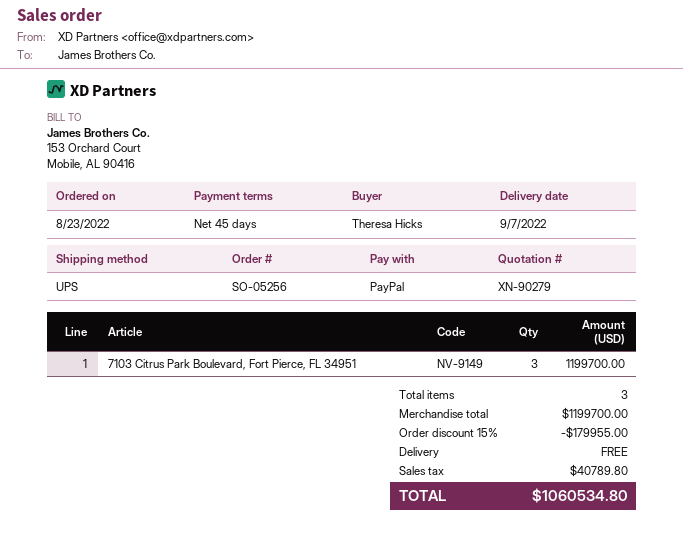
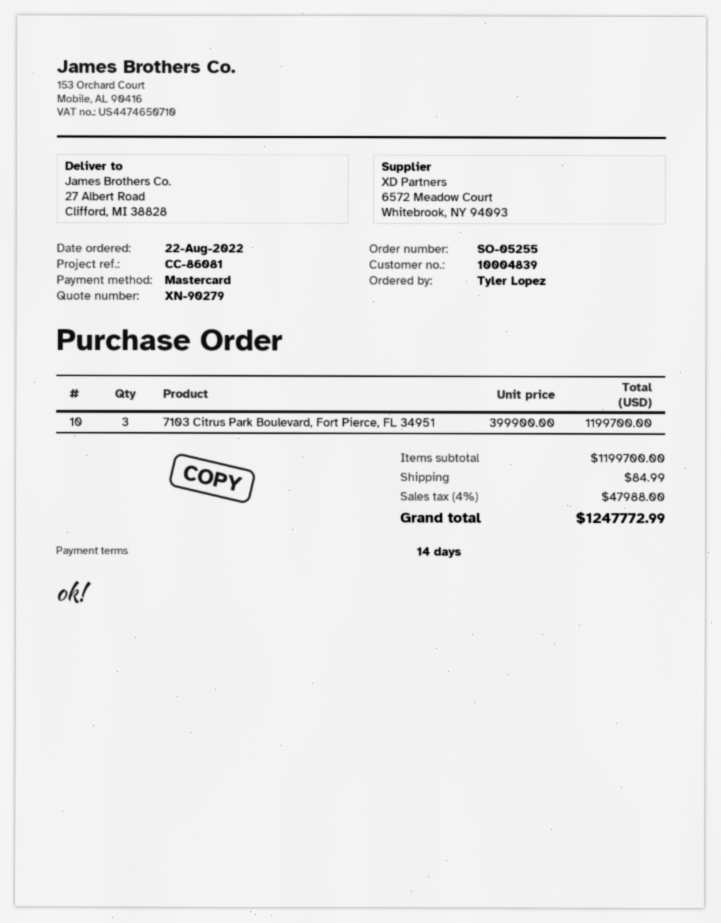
order number: SO-05256 -> SO-05255
order date: 2022-08-23 -> 2022-08-22
payment terms: 45 days -> 14 days
ordered by: Theresa Hicks -> Tyler Lopez
payment method: PayPal -> Mastercard
discount: 15% = 179955.00 -> none
shipping: 0.00 -> 84.99
tax: 40789.80 -> 47988.00
total: 1060534.80 -> 1247772.99

